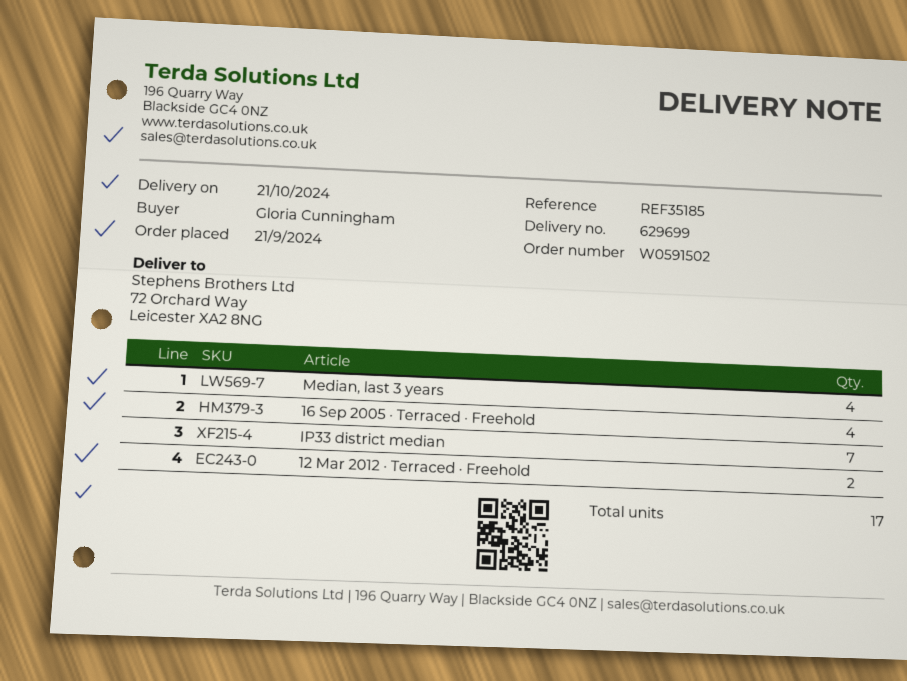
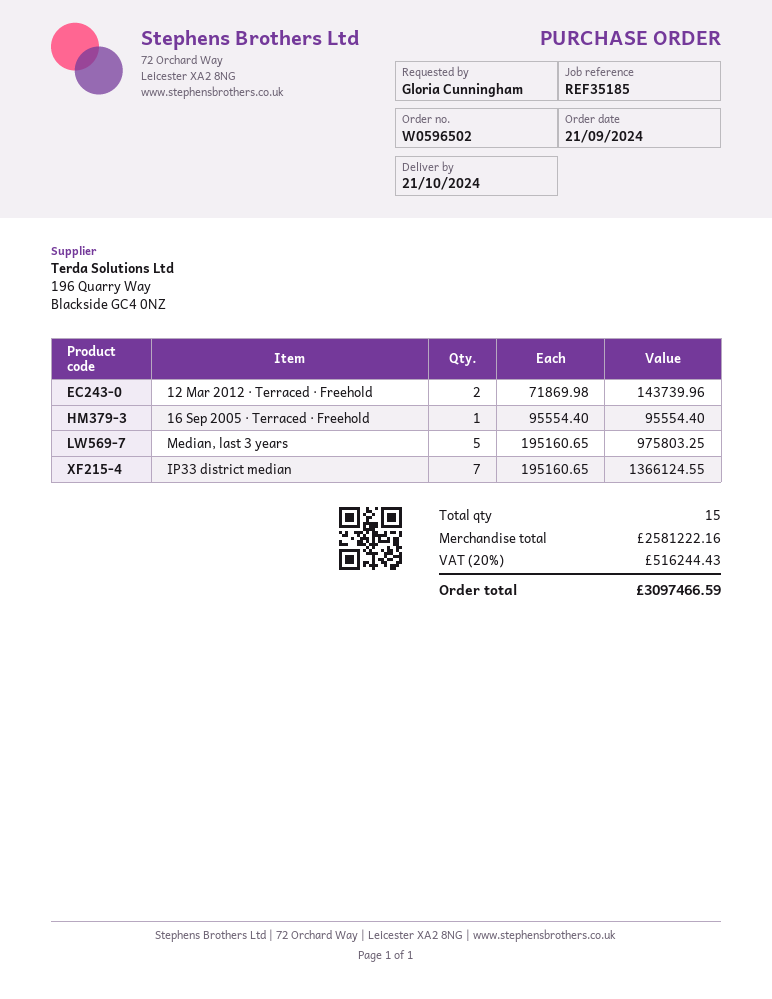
order number: W0591502 -> W0596502
Median, last 3 years: 4 -> 5
16 Sep 2005 · Terraced · Freehold: 4 -> 1
total quantity: 17 -> 15

